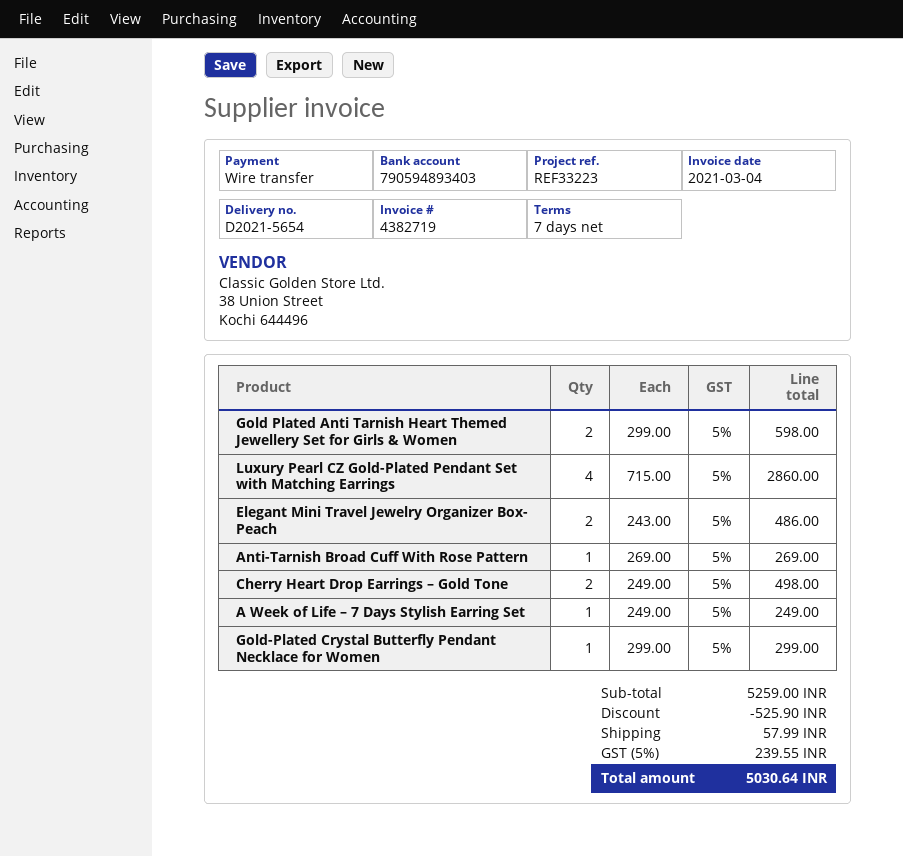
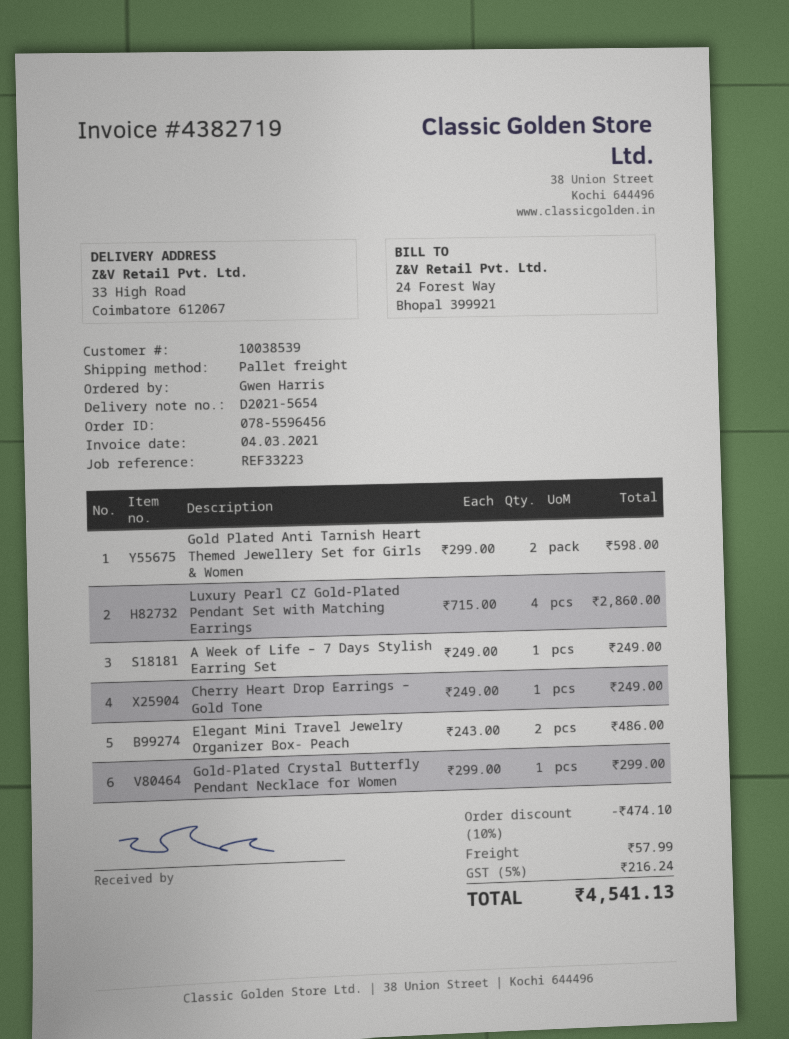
Anti-Tarnish Broad Cuff With Rose Pattern: 1 x 269.00 = 269.00 -> none
Cherry Heart Drop Earrings – Gold Tone: 2 x 249.00 = 498.00 -> 1 x 249.00 = 249.00
discount: 525.90 -> 474.10
tax: 5% = 239.55 -> 5% = 216.24
total: 5030.64 -> 4541.13

